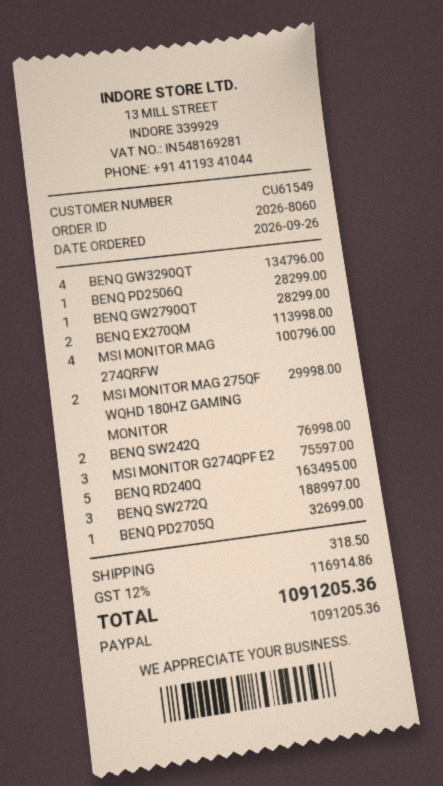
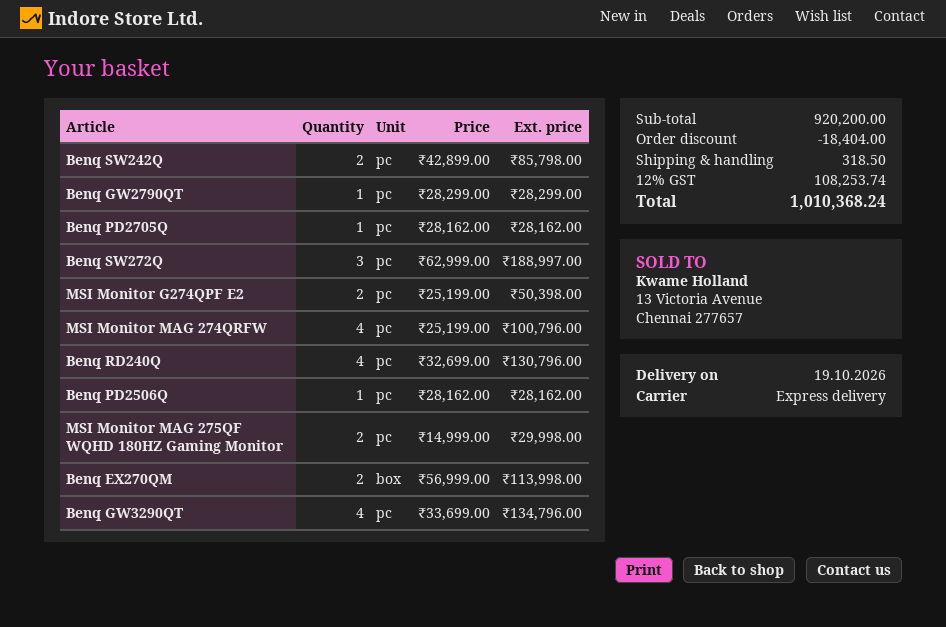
BENQ PD2506Q: 1 for 28299.00 -> 1 for 28162.00
BENQ SW242Q: 2 for 76998.00 -> 2 for 85798.00
MSI MONITOR G274QPF E2: 3 for 75597.00 -> 2 for 50398.00
BENQ RD240Q: 5 for 163495.00 -> 4 for 130796.00
BENQ PD2705Q: 1 for 32699.00 -> 1 for 28162.00
discount: none -> 18404.00
tax: 12% = 116914.86 -> 12% = 108253.74
total: 1091205.36 -> 1010368.24

